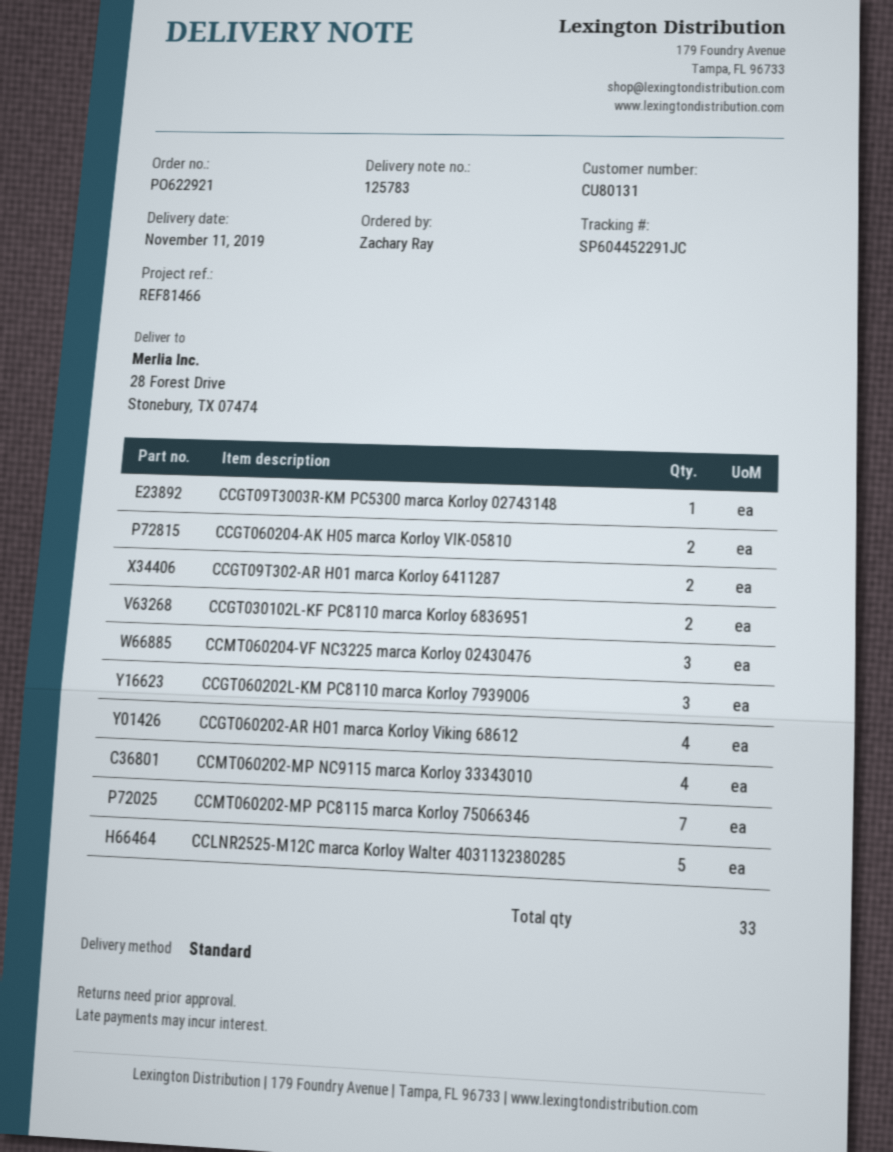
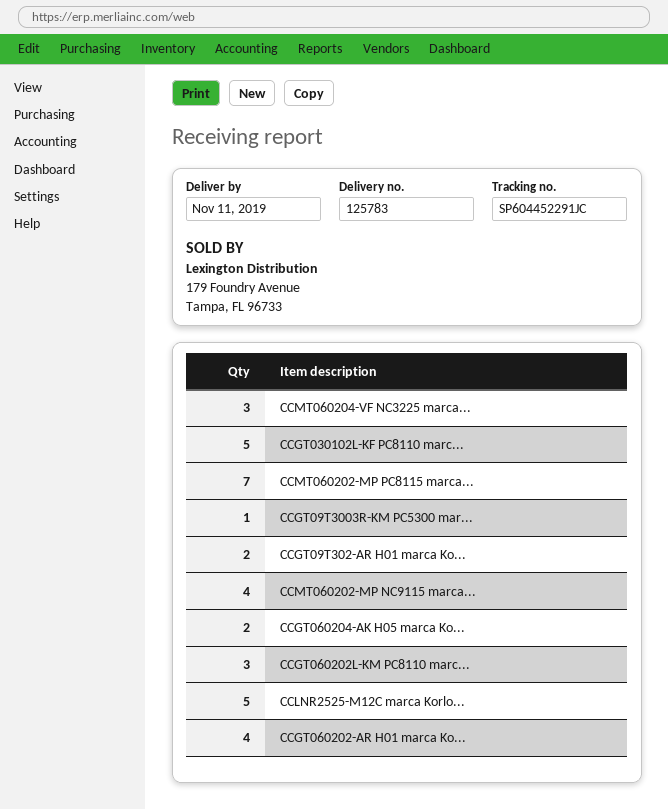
CCGT030102L-KF PC8110 marca Korloy 6836951: 2 -> 5

